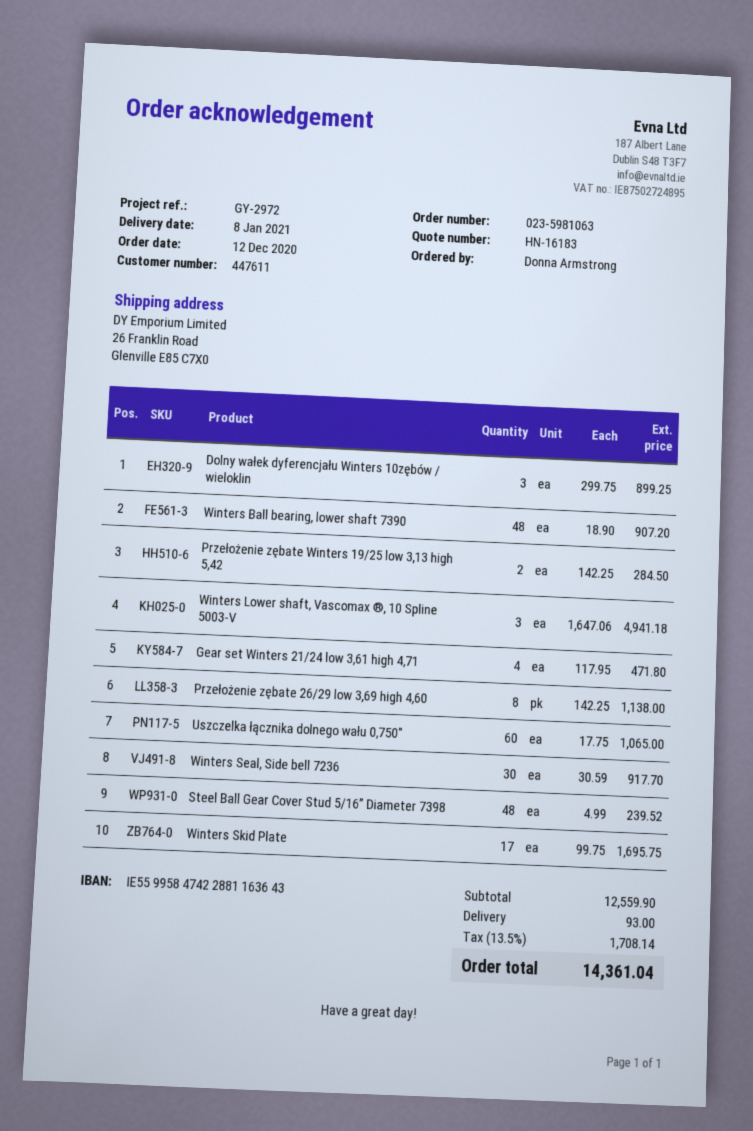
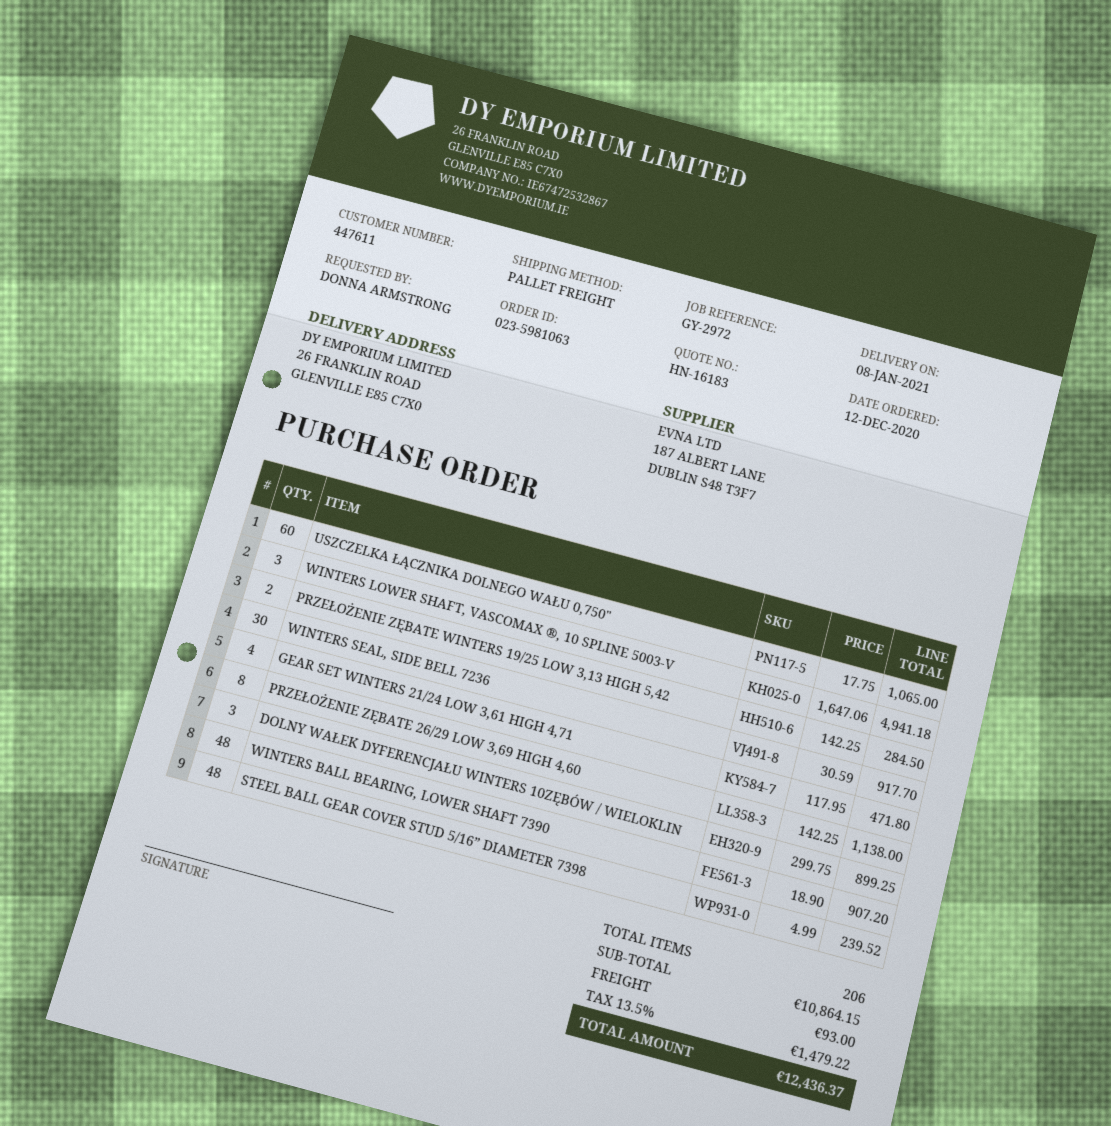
Winters Skid Plate: 17 x 99.75 = 1695.75 -> none
subtotal: 12559.90 -> 10864.15
tax: 13.5% = 1708.14 -> 13.5% = 1479.22
total: 14361.04 -> 12436.37

